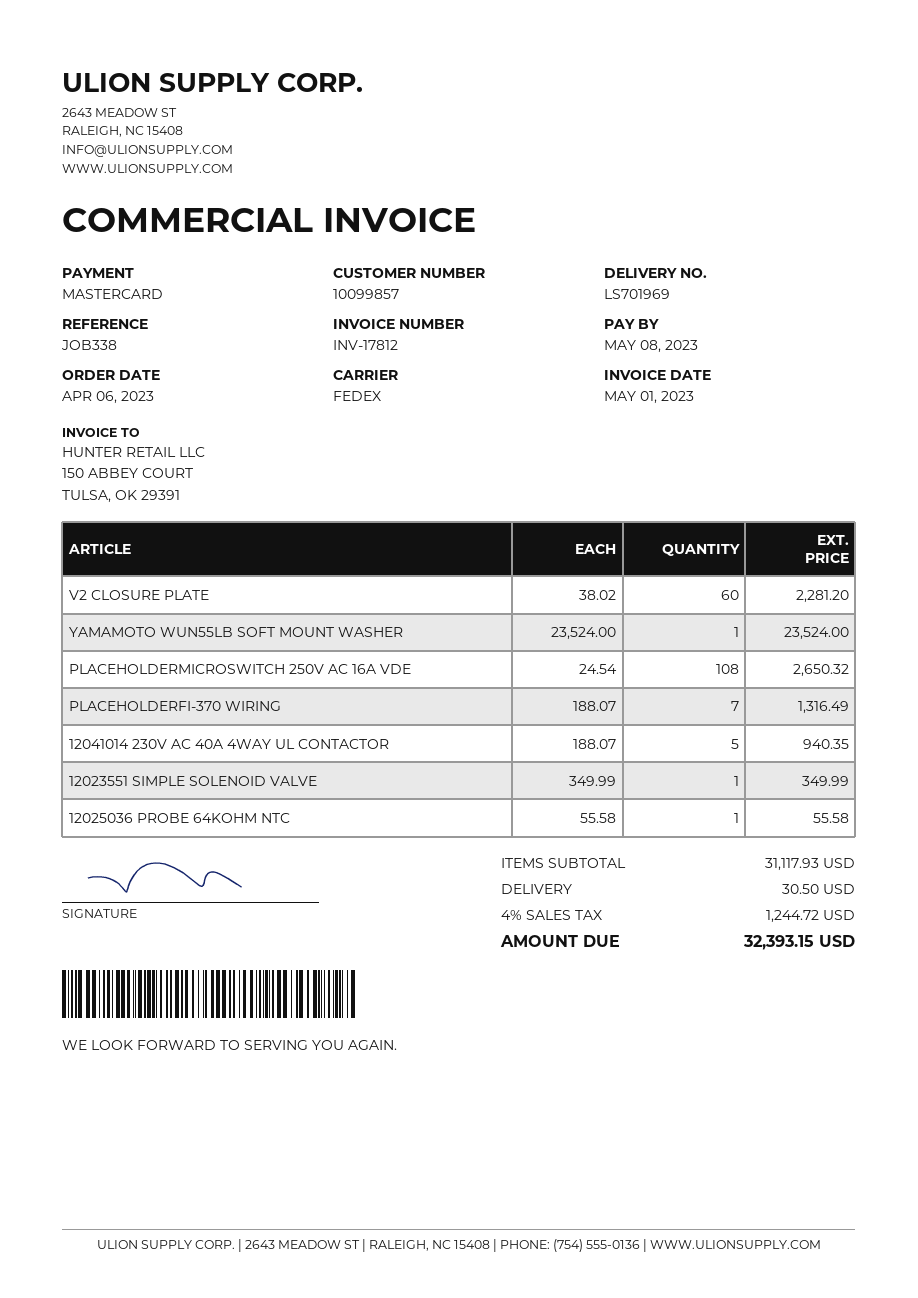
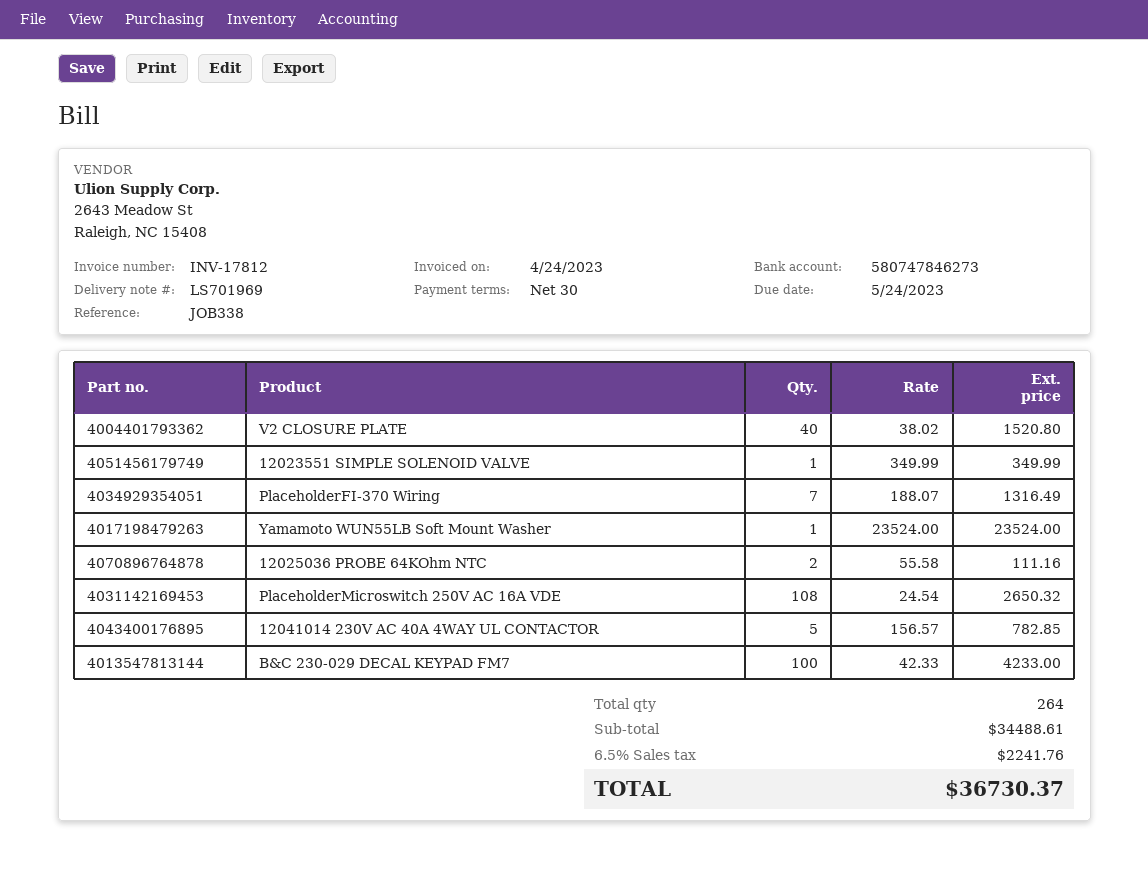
invoice date: 2023-05-01 -> 2023-04-24
due date: 2023-05-08 -> 2023-05-24
V2 CLOSURE PLATE: 60 x 38.02 = 2281.20 -> 40 x 38.02 = 1520.80
12041014 230V AC 40A 4WAY UL CONTACTOR: 5 x 188.07 = 940.35 -> 5 x 156.57 = 782.85
12025036 PROBE 64KOHM NTC: 1 x 55.58 = 55.58 -> 2 x 55.58 = 111.16
B&C 230-029 DECAL KEYPAD FM7: none -> 100 x 42.33 = 4233.00
subtotal: 31117.93 -> 34488.61
shipping: 30.50 -> none
tax: 4% = 1244.72 -> 6.5% = 2241.76
total: 32393.15 -> 36730.37

